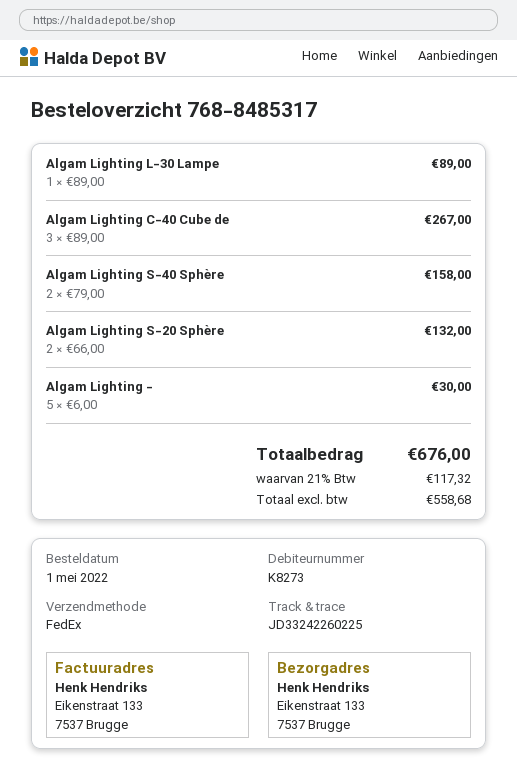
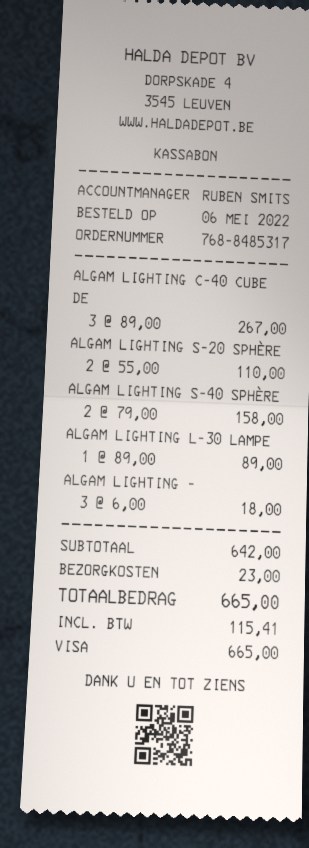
order date: 2022-05-01 -> 2022-05-06
Algam Lighting S-20 Sphère: 2 x 66.00 = 132.00 -> 2 x 55.00 = 110.00
Algam Lighting -: 5 x 6.00 = 30.00 -> 3 x 6.00 = 18.00
shipping: none -> 23.00
tax: 117.32 -> 115.41
total: 676.00 -> 665.00

